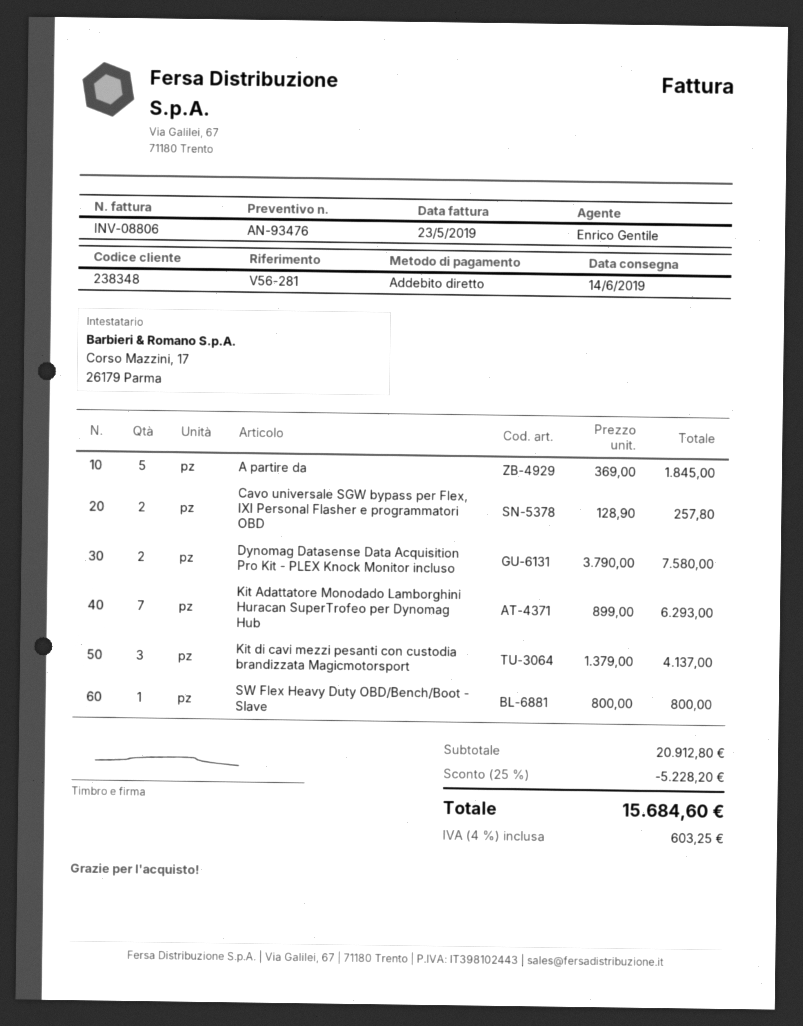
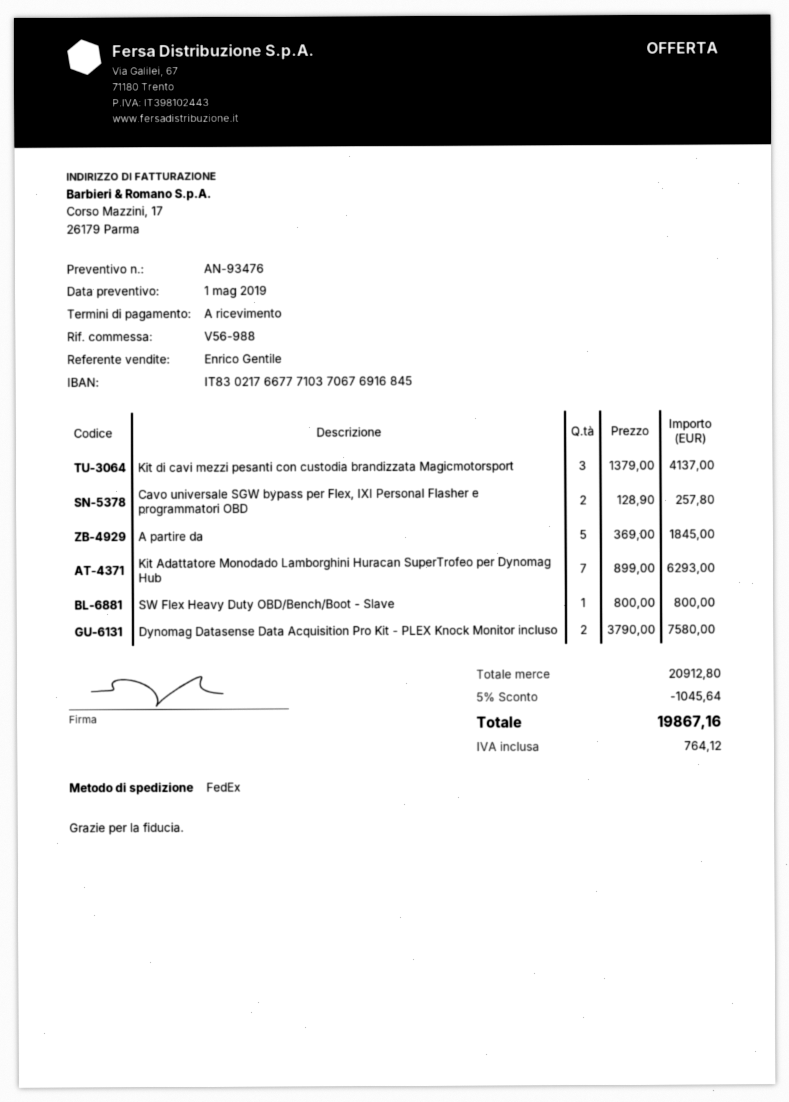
reference: V56-281 -> V56-988
discount: 25% = 5228.20 -> 5% = 1045.64
tax: 603.25 -> 764.12
total: 15684.60 -> 19867.16

